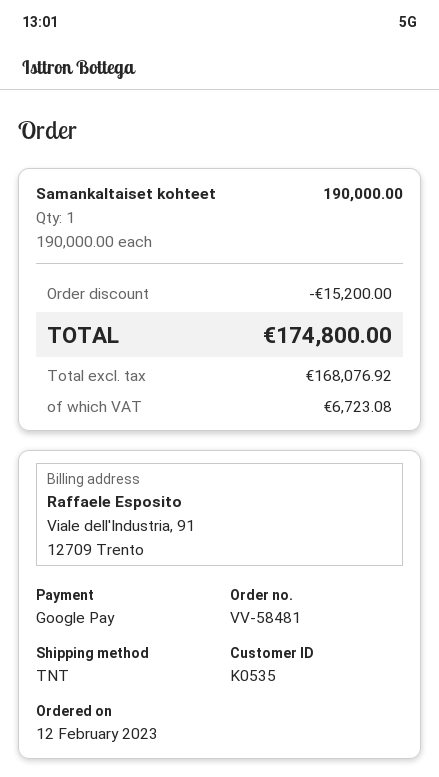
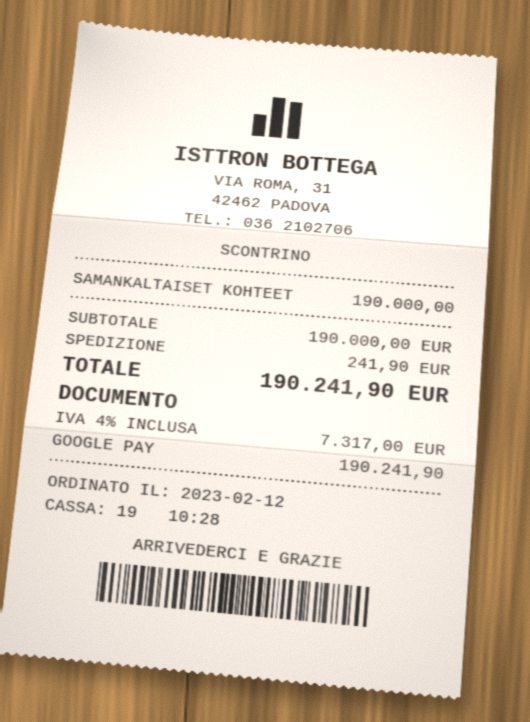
discount: 15200.00 -> none
shipping: none -> 241.90
tax: 6723.08 -> 7317.00
total: 174800.00 -> 190241.90

